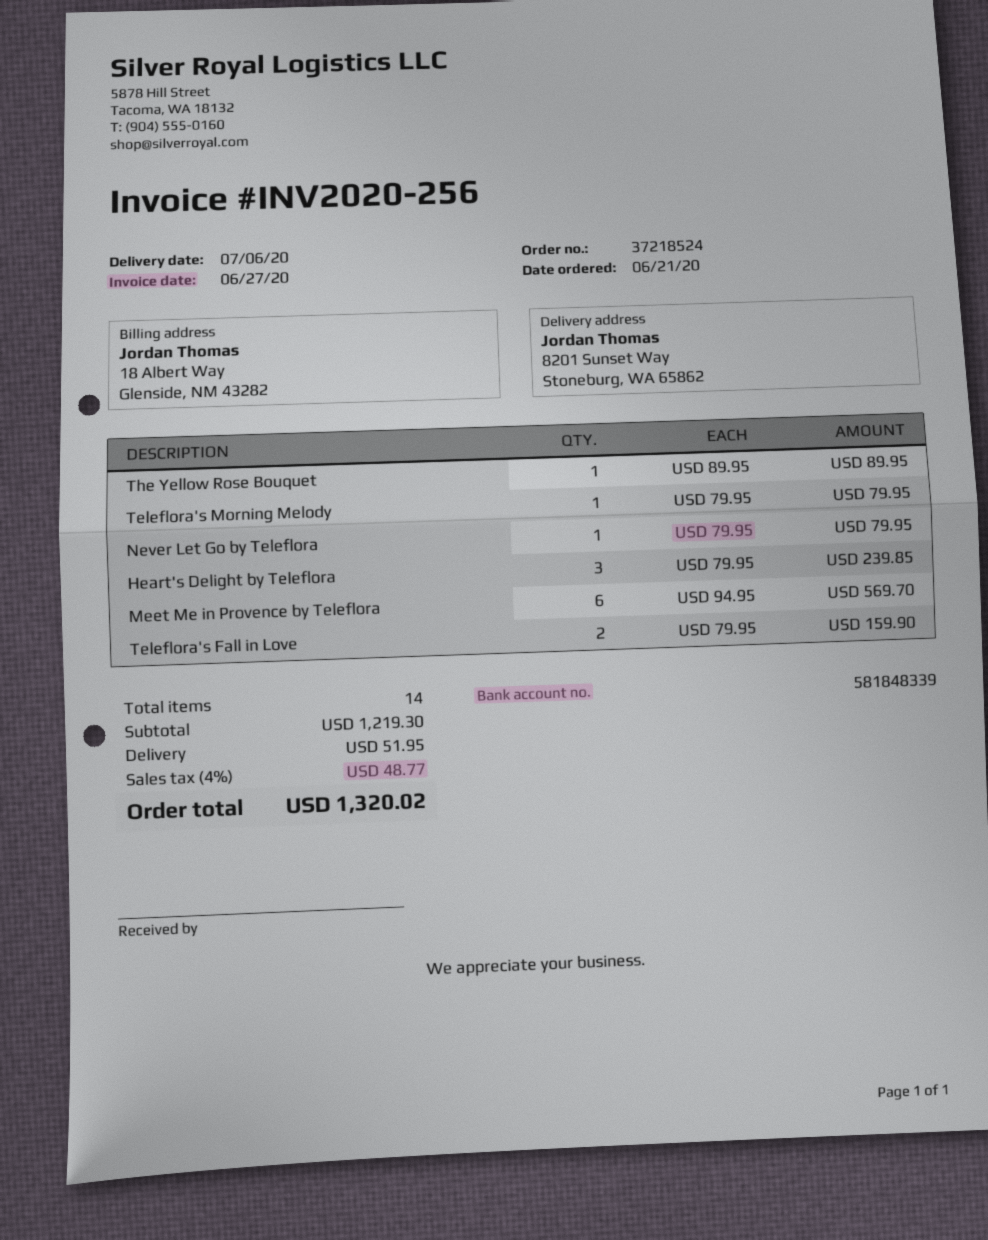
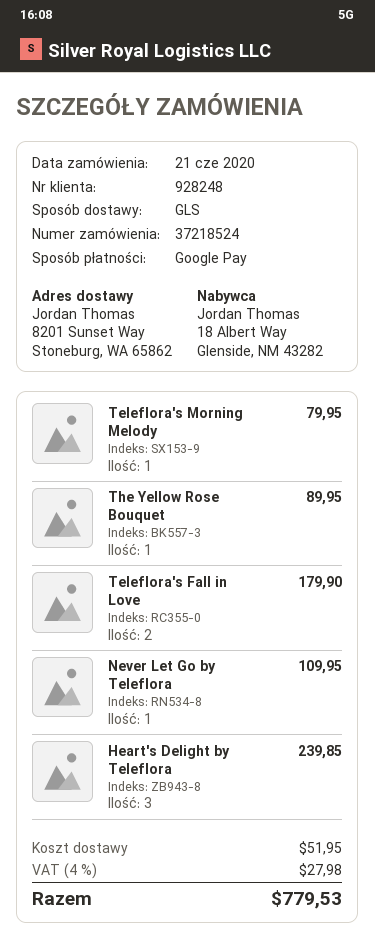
Never Let Go by Teleflora: 1 for 79.95 -> 1 for 109.95
Meet Me in Provence by Teleflora: 6 for 569.70 -> none
Teleflora's Fall in Love: 2 for 159.90 -> 2 for 179.90
tax: 4% = 48.77 -> 4% = 27.98
total: 1320.02 -> 779.53

